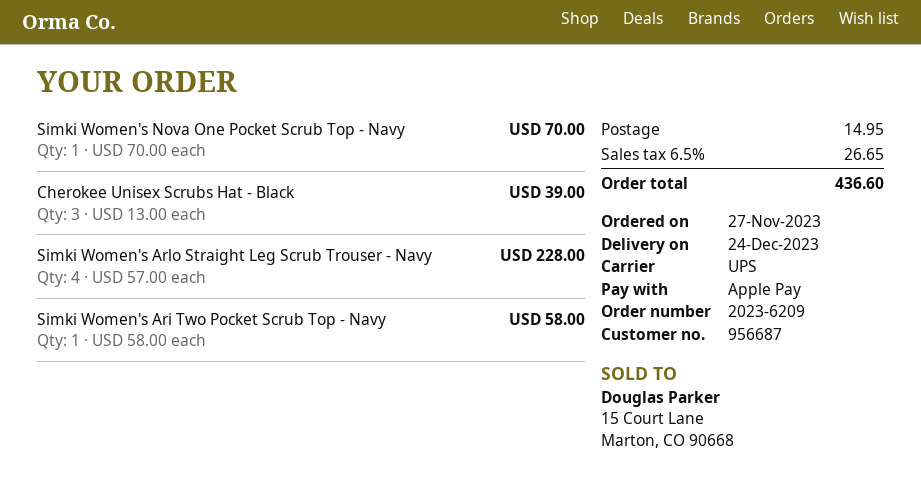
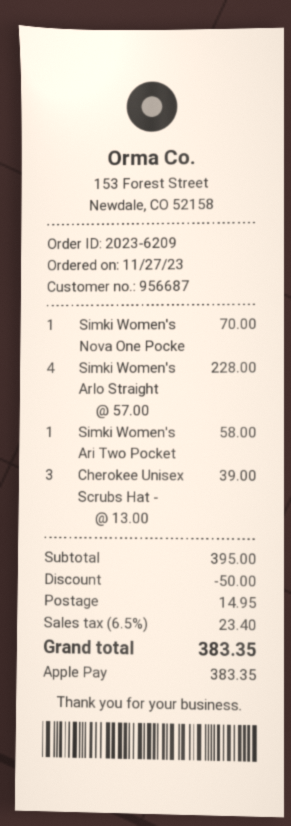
discount: none -> 50.00
tax: 6.5% = 26.65 -> 6.5% = 23.40
total: 436.60 -> 383.35

